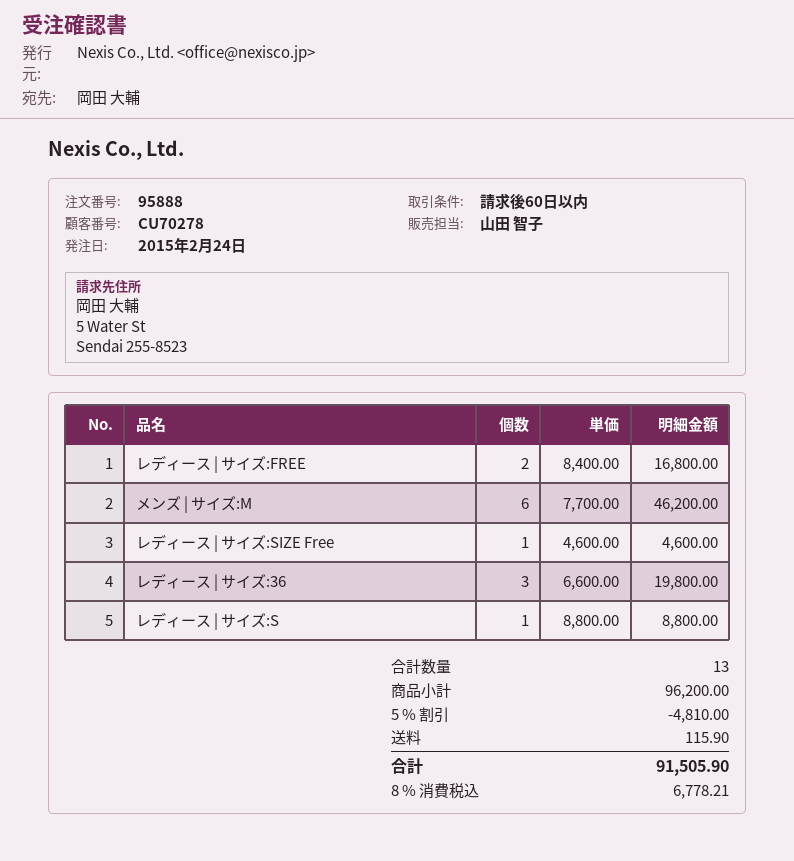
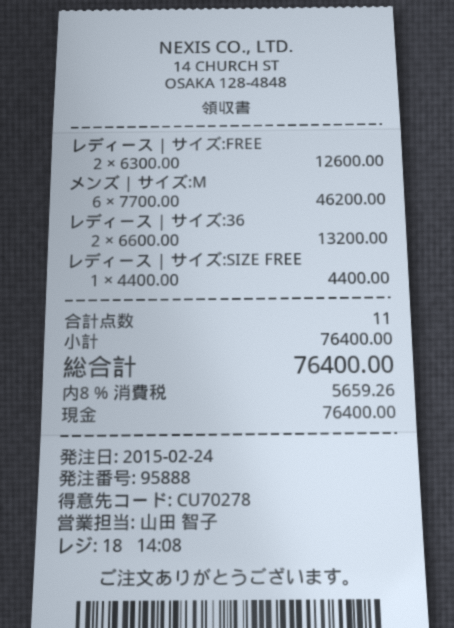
レディース | サイズ:FREE: 2 x 8400.00 = 16800.00 -> 2 x 6300.00 = 12600.00
レディース | サイズ:SIZE Free: 1 x 4600.00 = 4600.00 -> 1 x 4400.00 = 4400.00
レディース | サイズ:36: 3 x 6600.00 = 19800.00 -> 2 x 6600.00 = 13200.00
レディース | サイズ:S: 1 x 8800.00 = 8800.00 -> none
total quantity: 13 -> 11
subtotal: 96200.00 -> 76400.00
discount: 5% = 4810.00 -> none
shipping: 115.90 -> none
tax: 8% = 6778.21 -> 8% = 5659.26
total: 91505.90 -> 76400.00

